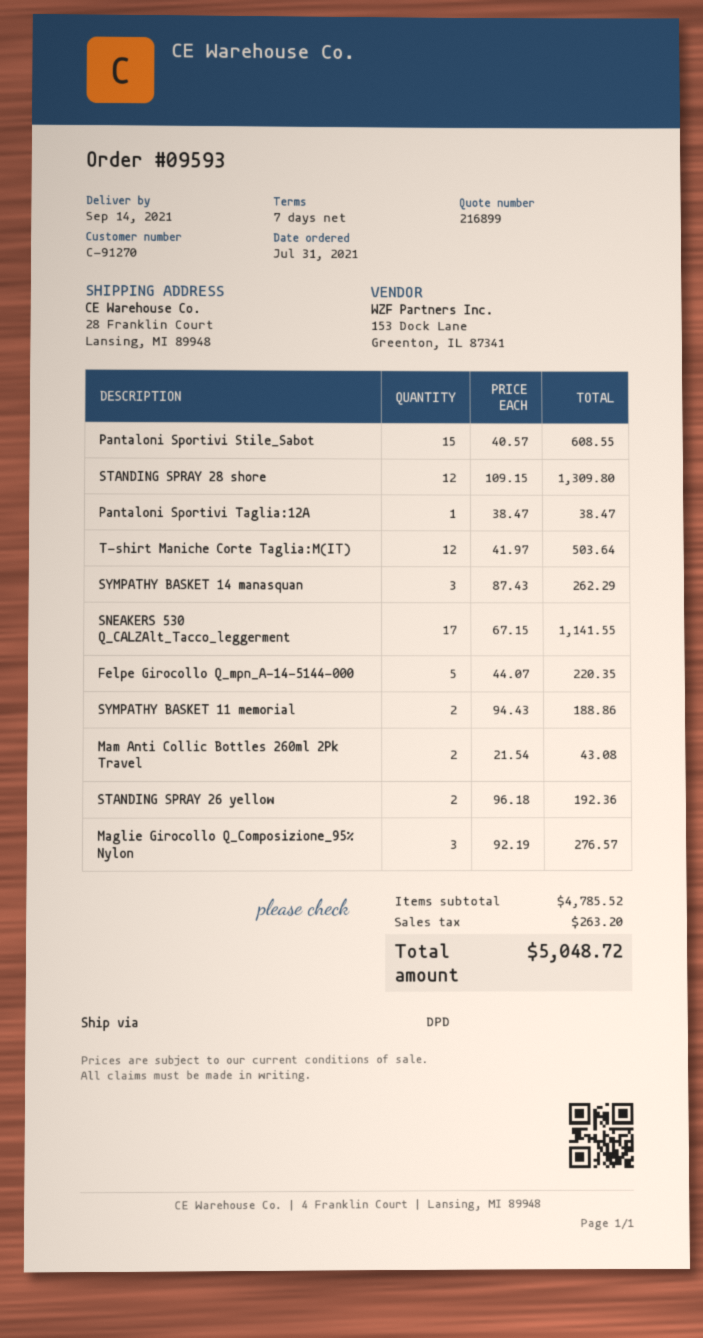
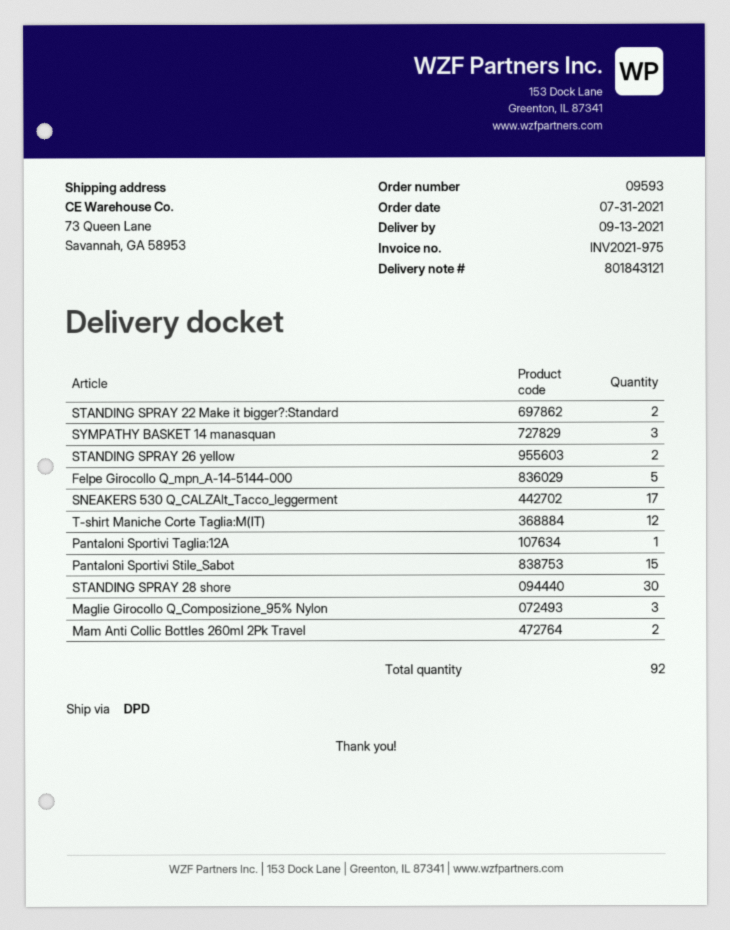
delivery date: 2021-09-14 -> 2021-09-13
ship to: 28 Franklin Court, Lansing, MI 89948 -> 73 Queen Lane, Savannah, GA 58953
STANDING SPRAY 28 shore: 12 -> 30
SYMPATHY BASKET 11 memorial: 2 -> none
STANDING SPRAY 22 Make it bigger?:Standard: none -> 2

